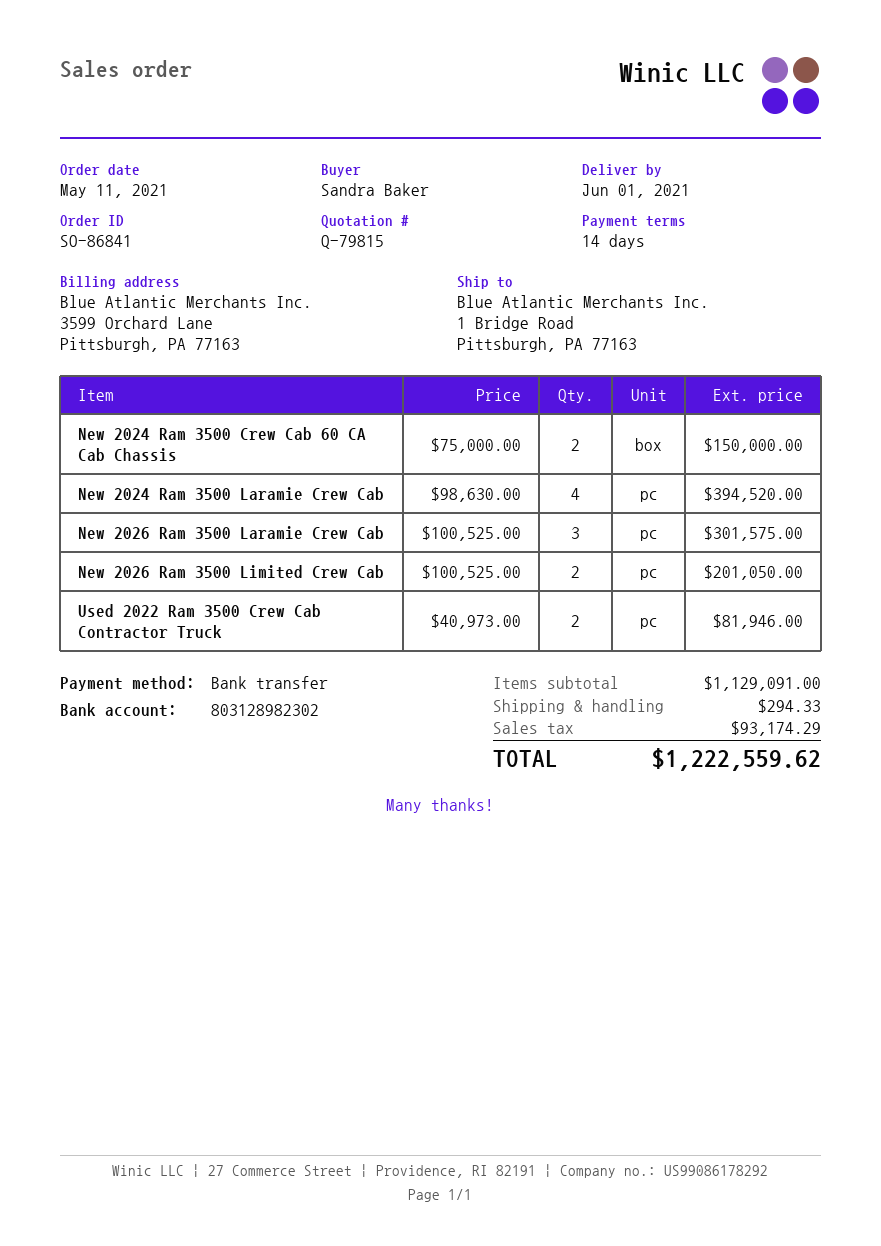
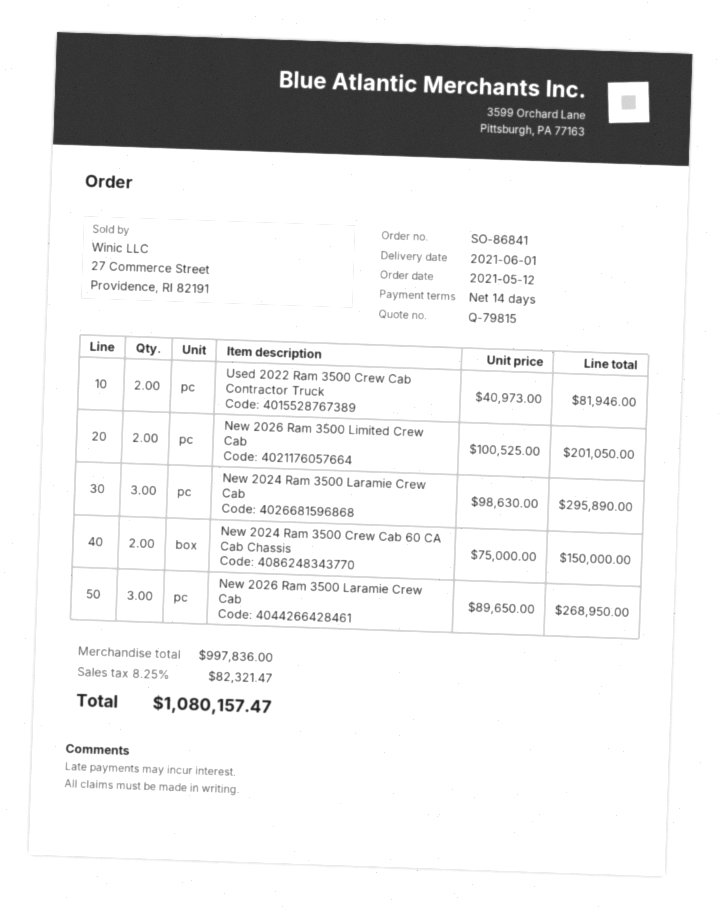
order date: 2021-05-11 -> 2021-05-12
New 2024 Ram 3500 Laramie Crew Cab: 4 x 98630.00 = 394520.00 -> 3 x 98630.00 = 295890.00
New 2026 Ram 3500 Laramie Crew Cab: 3 x 100525.00 = 301575.00 -> 3 x 89650.00 = 268950.00
subtotal: 1129091.00 -> 997836.00
shipping: 294.33 -> none
tax: 93174.29 -> 82321.47
total: 1222559.62 -> 1080157.47

